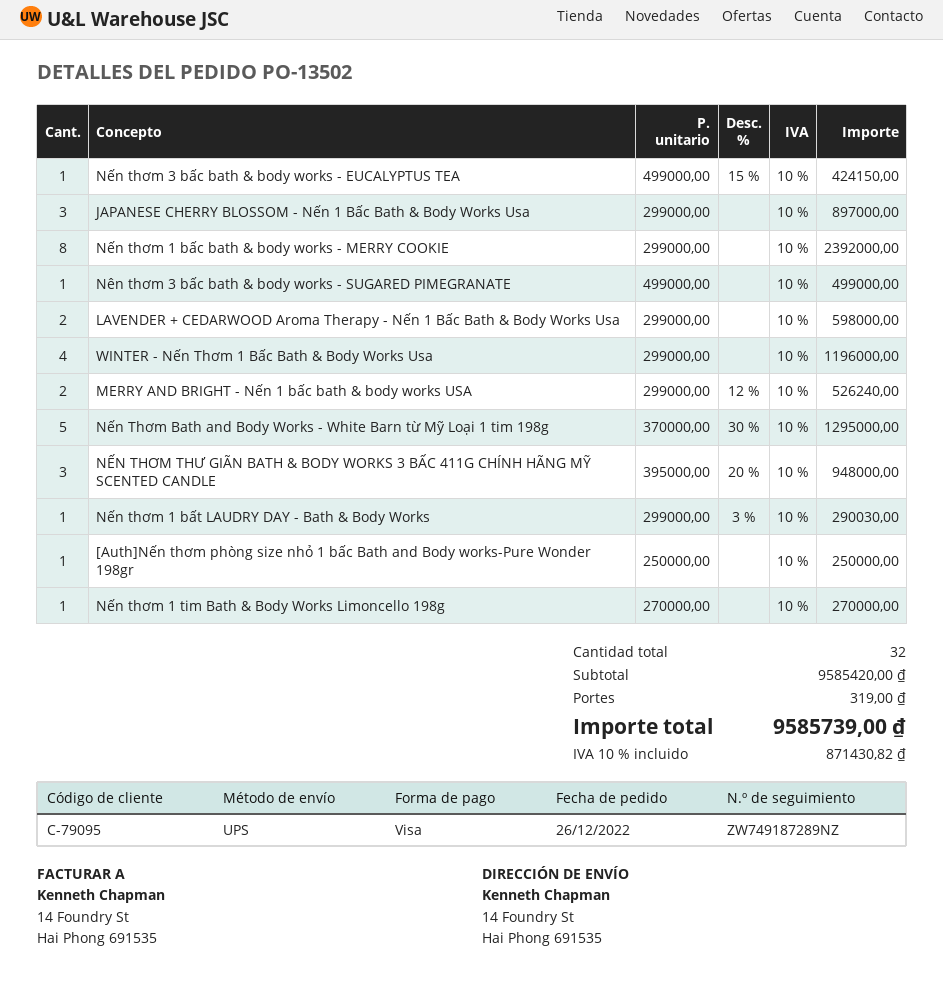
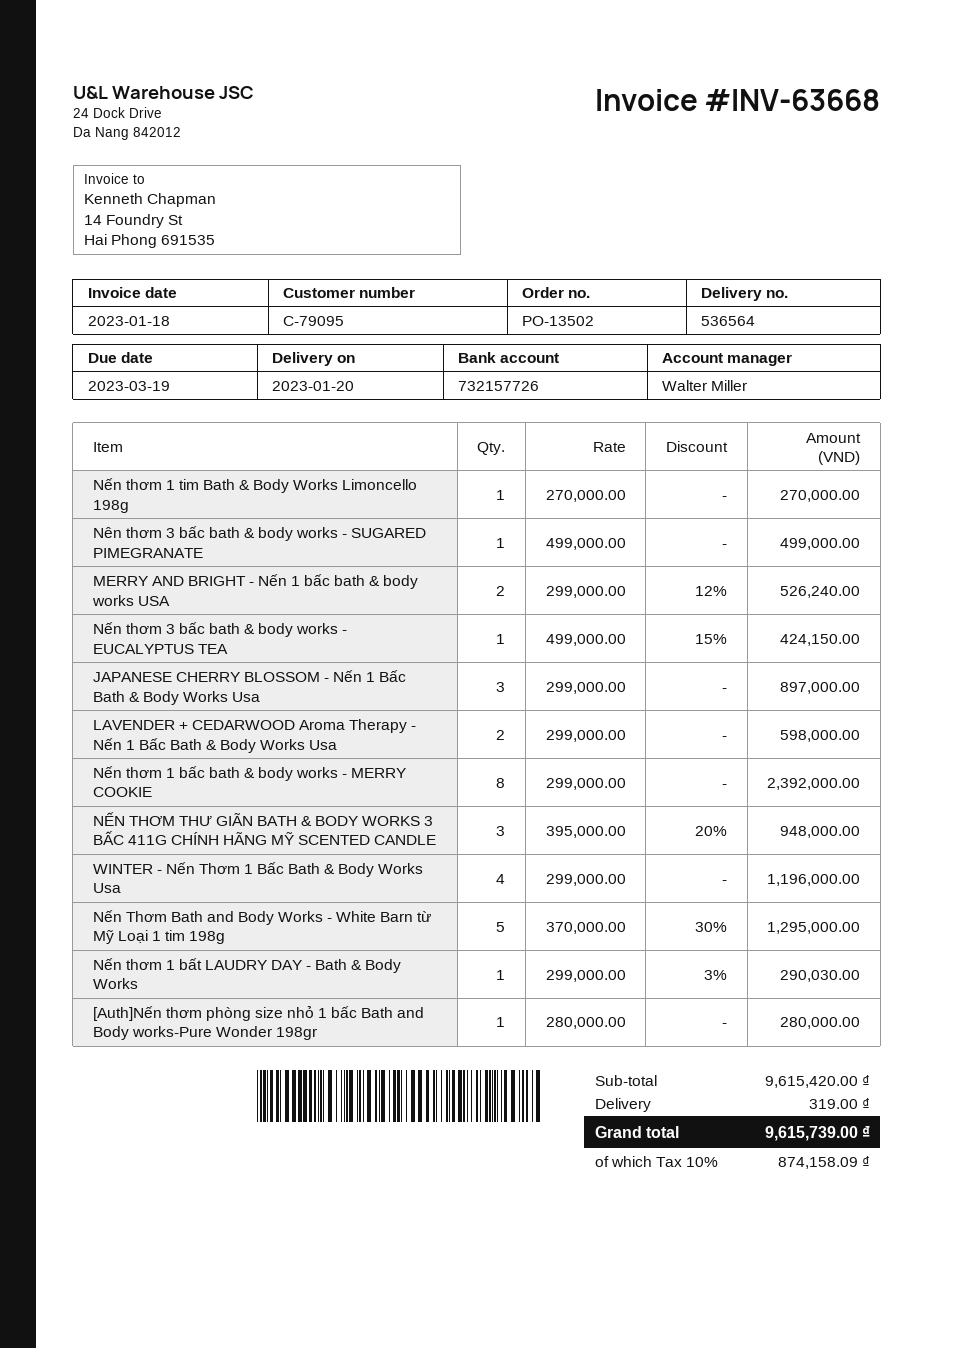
[Auth]Nến thơm phòng size nhỏ 1 bấc Bath and Body works-Pure Wonder 198gr: 1 x 250000.00 = 250000.00 -> 1 x 280000.00 = 280000.00
subtotal: 9585420.00 -> 9615420.00
tax: 10% = 871430.82 -> 10% = 874158.09
total: 9585739.00 -> 9615739.00

